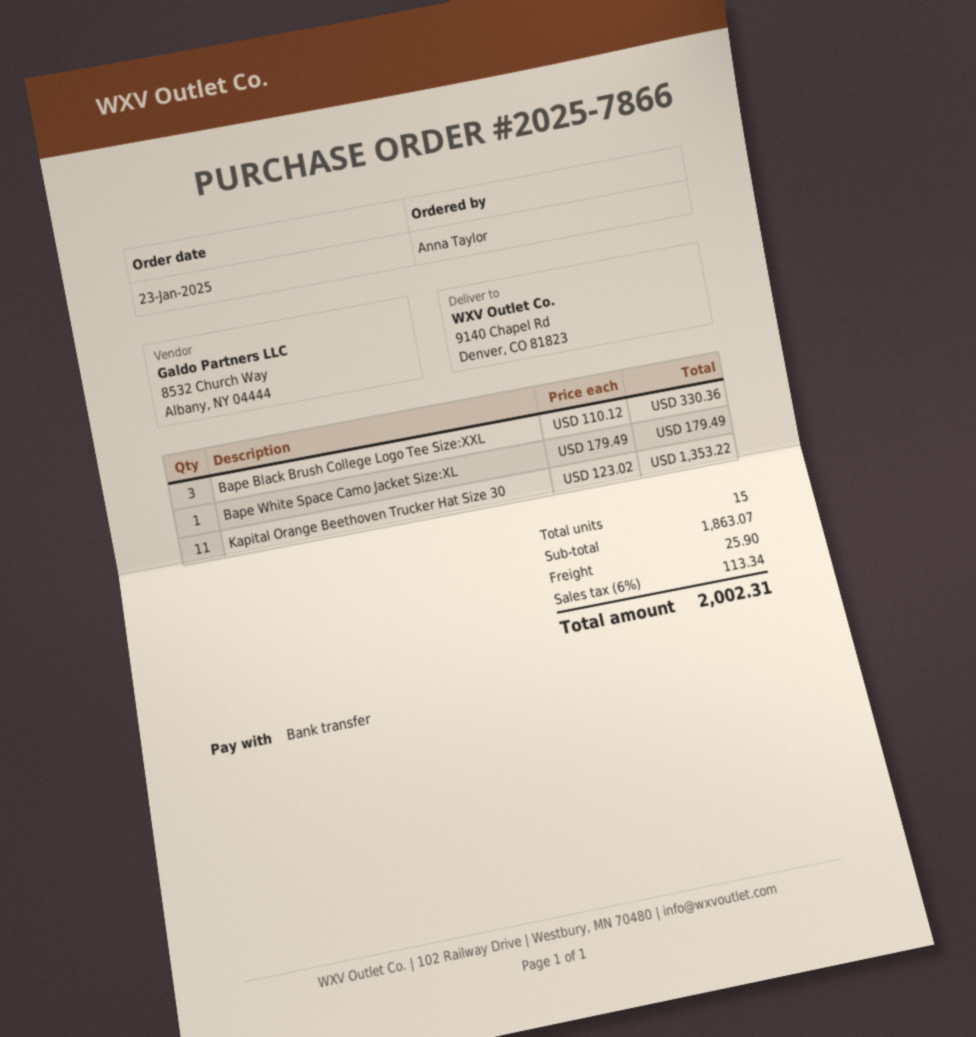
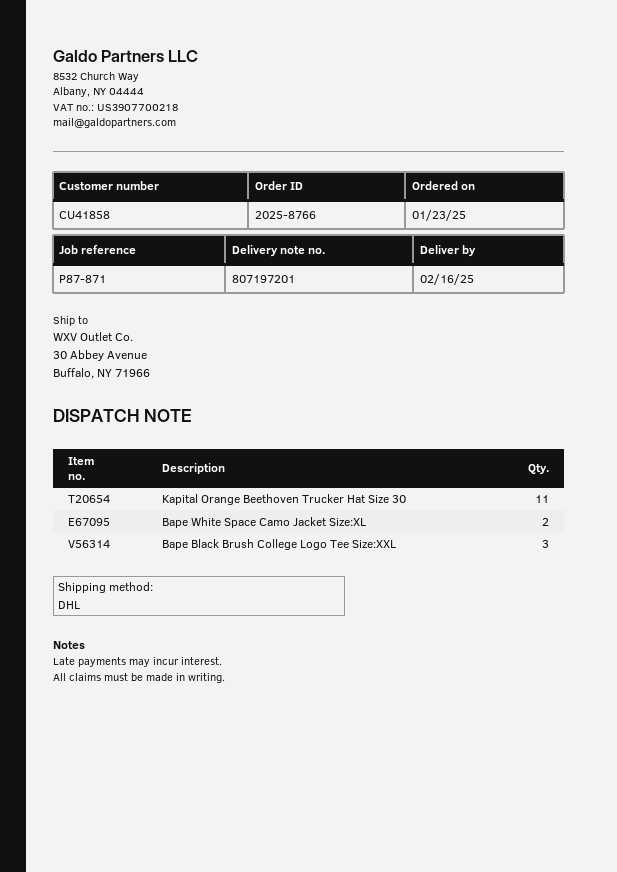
order number: 2025-7866 -> 2025-8766
ship to: 9140 Chapel Rd, Denver, CO 81823 -> 30 Abbey Avenue, Buffalo, NY 71966
Bape White Space Camo Jacket Size:XL: 1 -> 2

